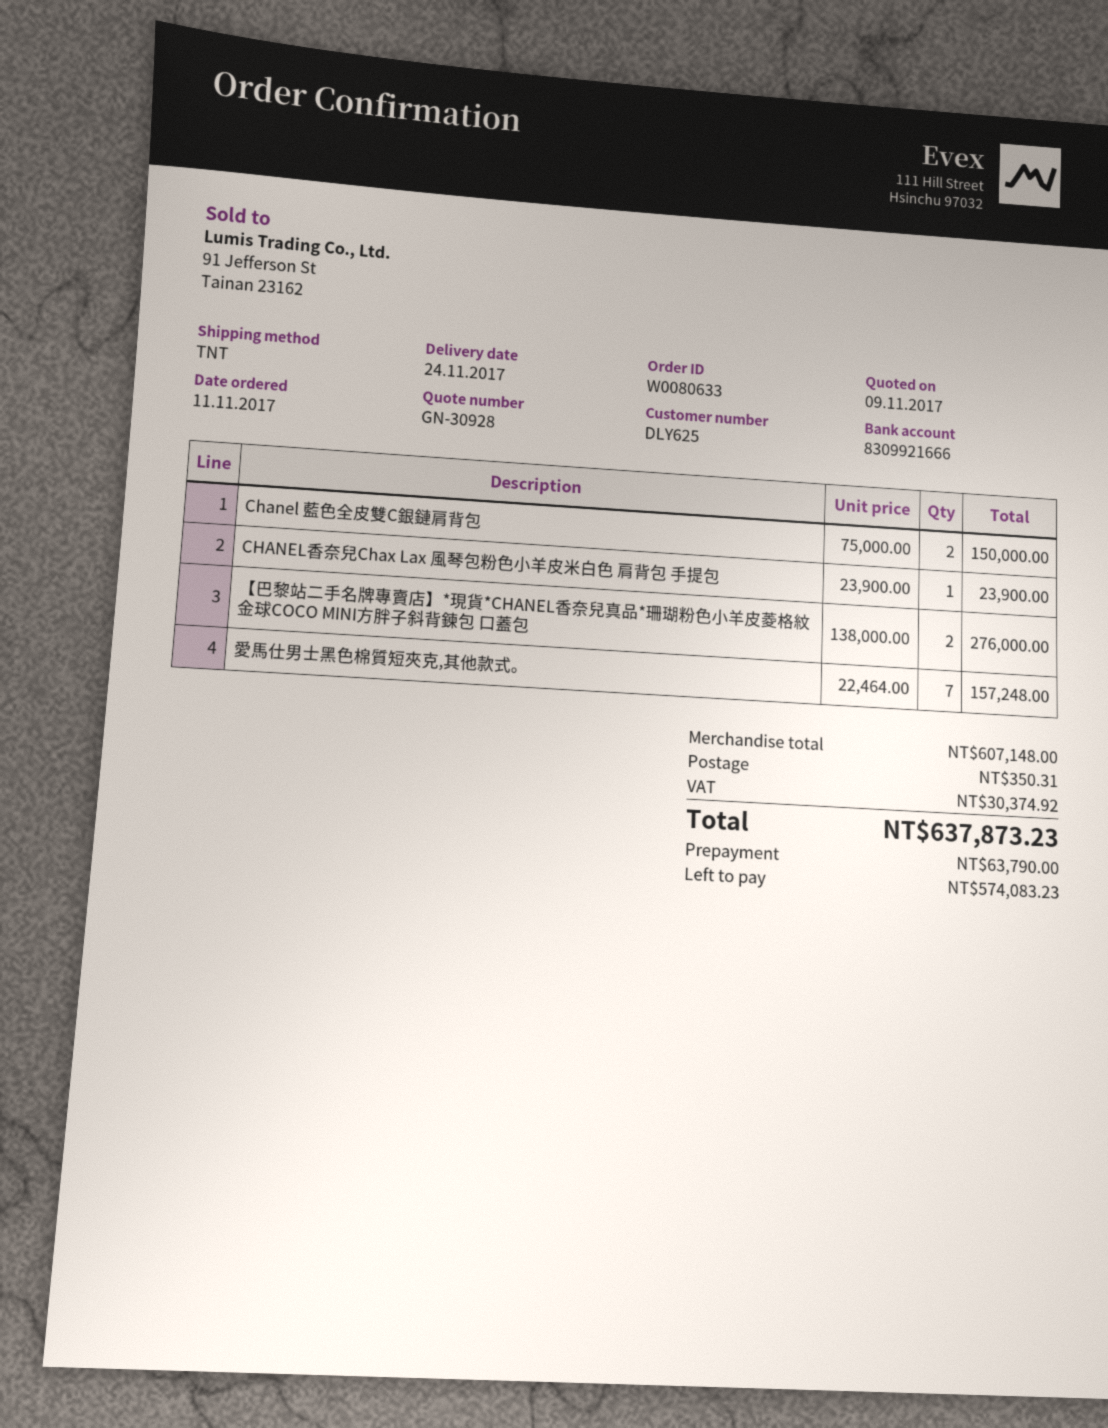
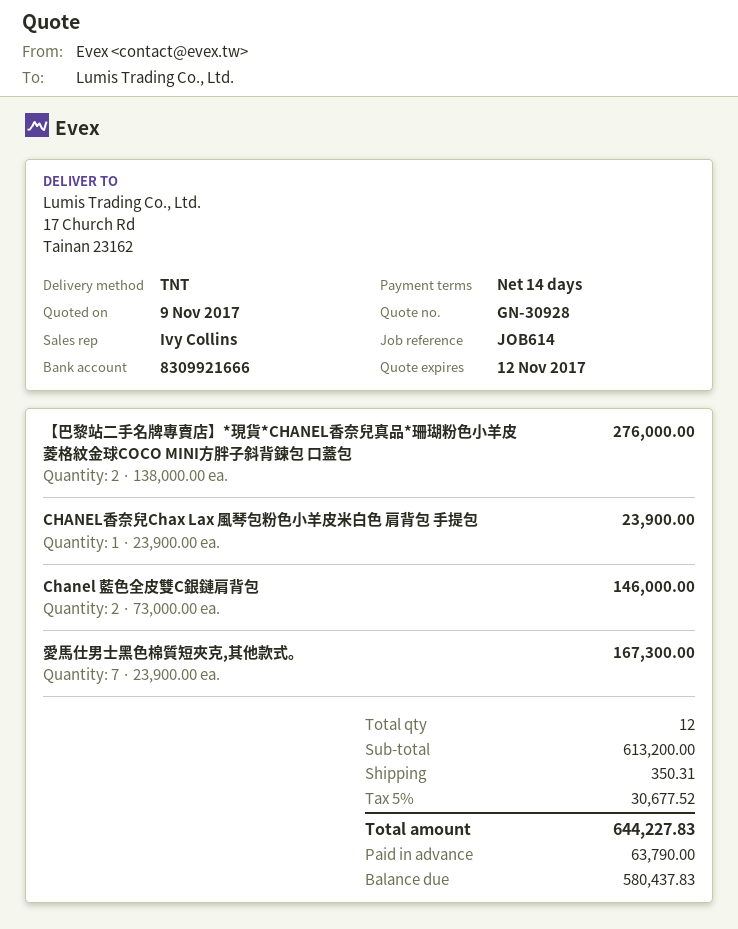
Chanel 藍色全皮雙C銀鏈肩背包: 2 x 75000.00 = 150000.00 -> 2 x 73000.00 = 146000.00
愛馬仕男士黑色棉質短夾克,其他款式。: 7 x 22464.00 = 157248.00 -> 7 x 23900.00 = 167300.00
subtotal: 607148.00 -> 613200.00
tax: 30374.92 -> 30677.52
total: 637873.23 -> 644227.83
balance: 574083.23 -> 580437.83

